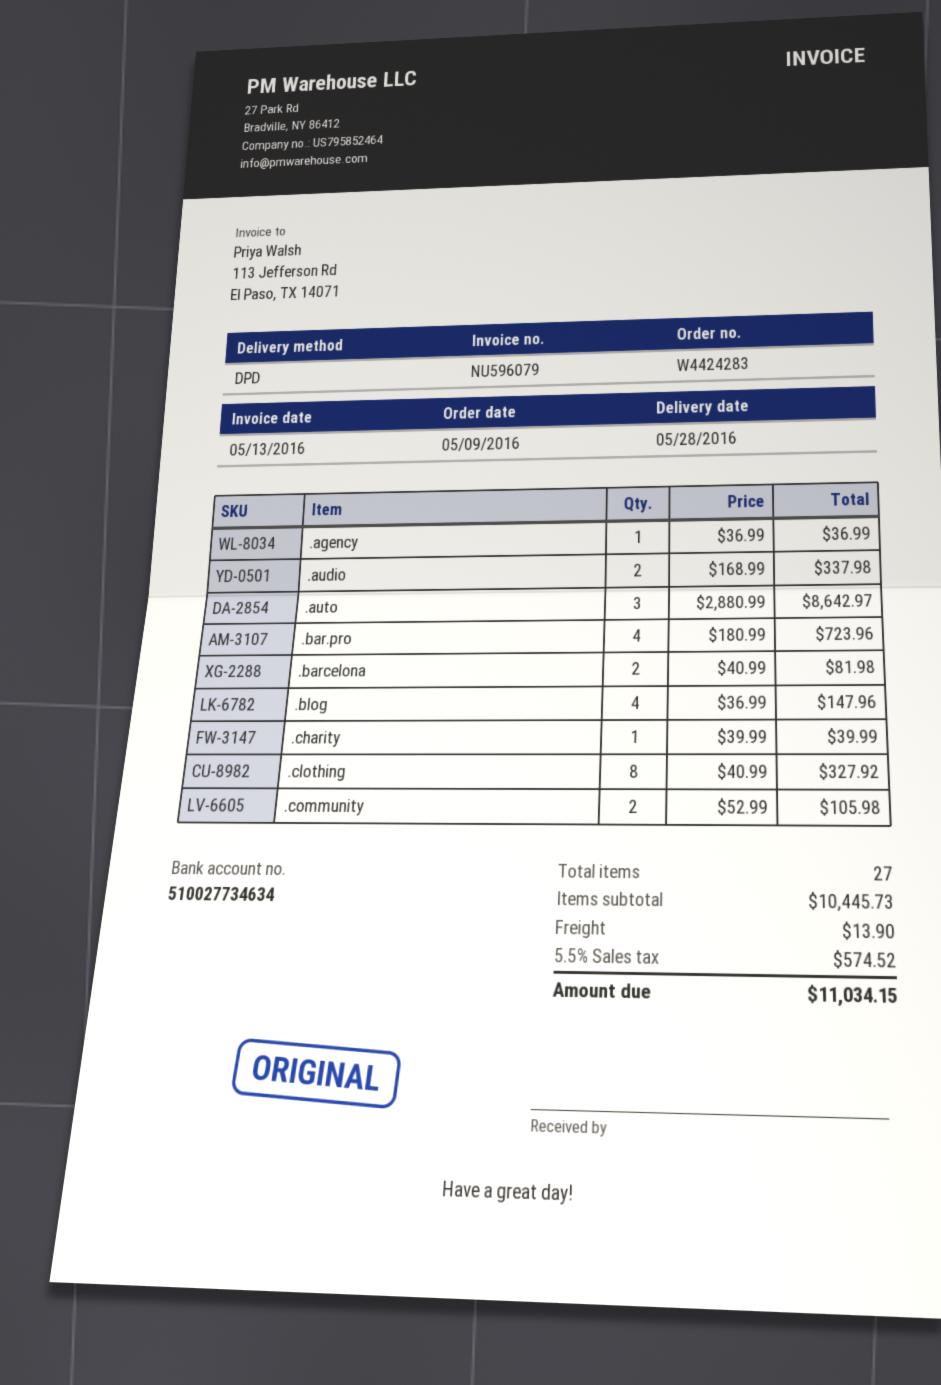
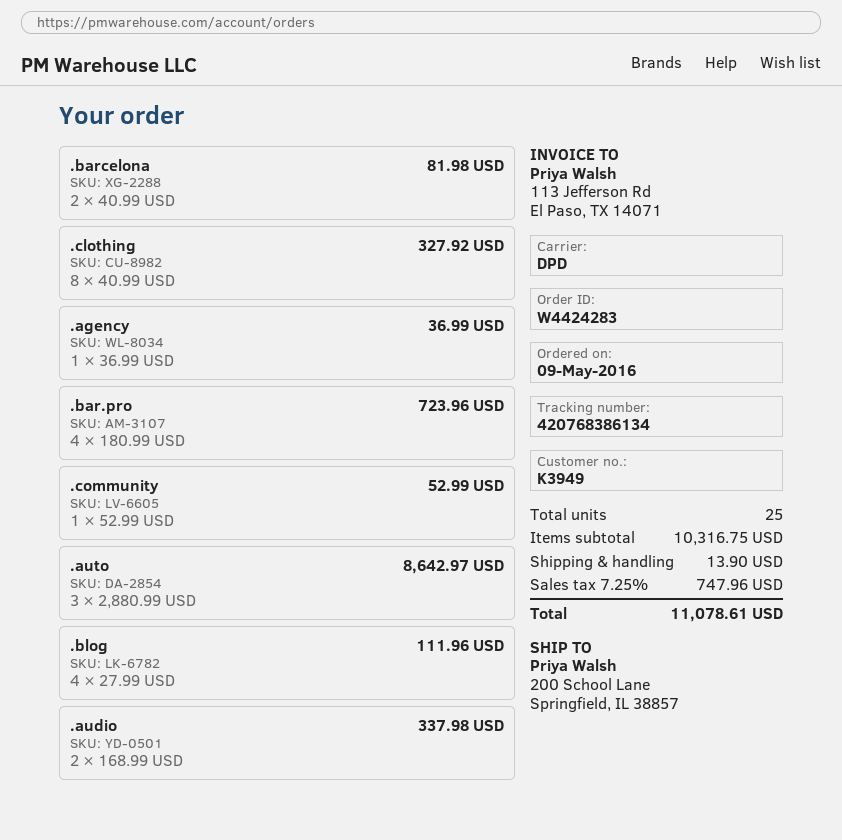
.blog: 4 x 36.99 = 147.96 -> 4 x 27.99 = 111.96
.charity: 1 x 39.99 = 39.99 -> none
.community: 2 x 52.99 = 105.98 -> 1 x 52.99 = 52.99
total quantity: 27 -> 25
subtotal: 10445.73 -> 10316.75
tax: 5.5% = 574.52 -> 7.25% = 747.96
total: 11034.15 -> 11078.61

